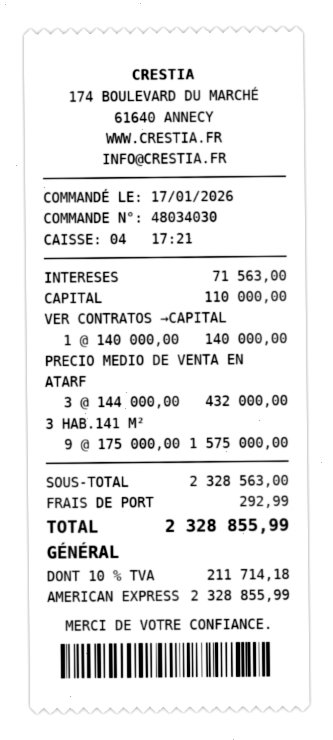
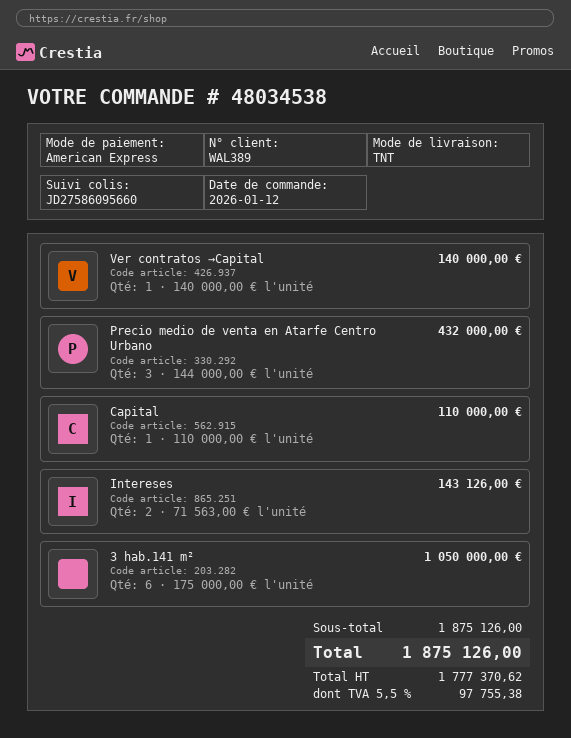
order number: 48034030 -> 48034538
order date: 2026-01-17 -> 2026-01-12
INTERESES: 1 x 71563.00 = 71563.00 -> 2 x 71563.00 = 143126.00
3 HAB.141 M²: 9 x 175000.00 = 1575000.00 -> 6 x 175000.00 = 1050000.00
subtotal: 2328563.00 -> 1875126.00
shipping: 292.99 -> none
tax: 10% = 211714.18 -> 5.5% = 97755.38
total: 2328855.99 -> 1875126.00

